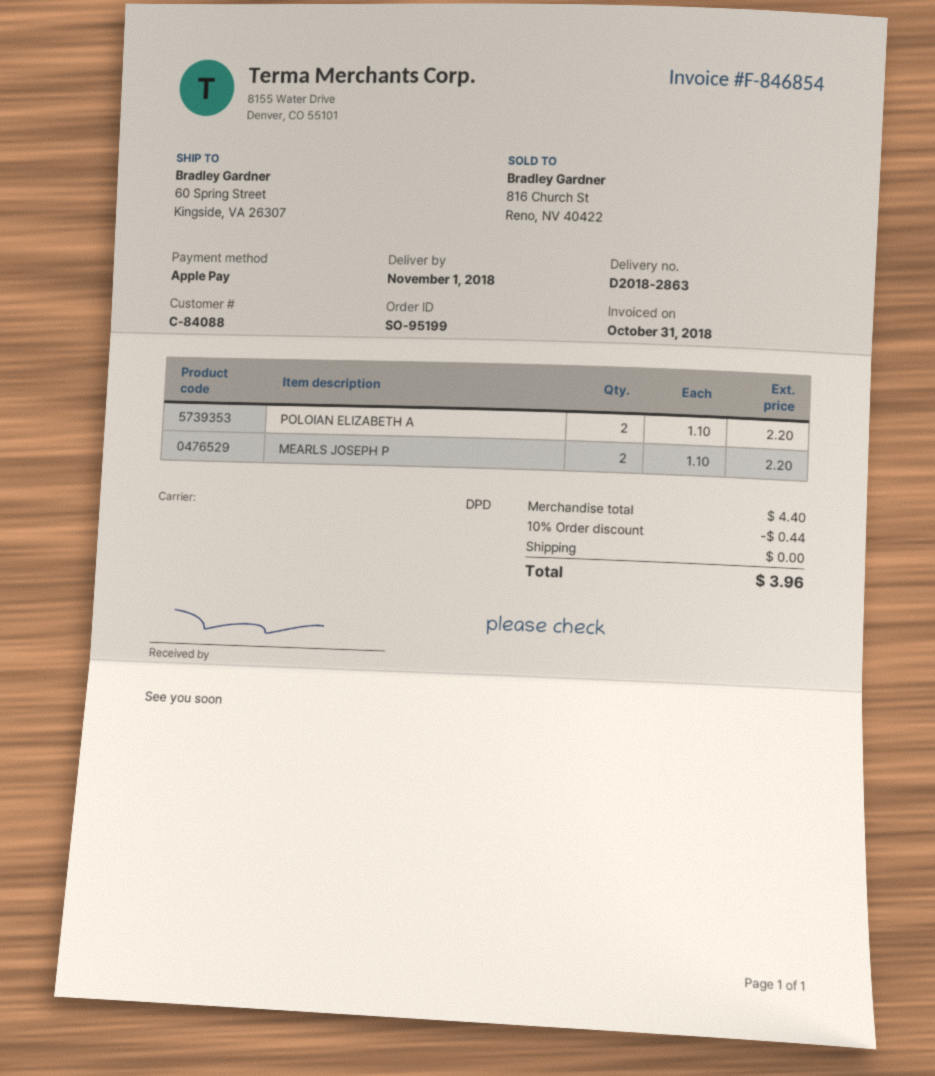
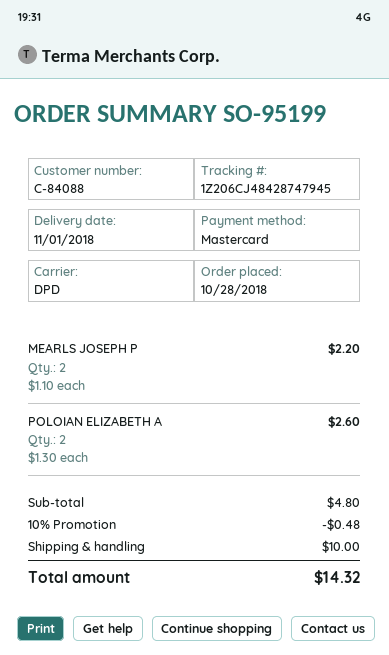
payment method: Apple Pay -> Mastercard
POLOIAN ELIZABETH A: 2 x 1.10 = 2.20 -> 2 x 1.30 = 2.60
subtotal: 4.40 -> 4.80
discount: 10% = 0.44 -> 10% = 0.48
shipping: 0.00 -> 10.00
total: 3.96 -> 14.32

